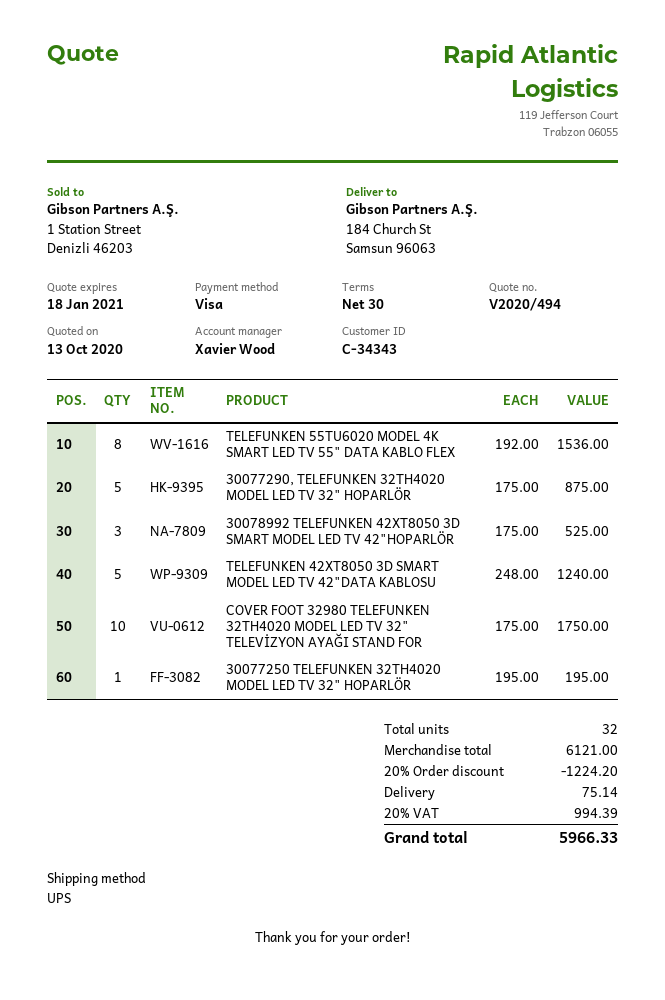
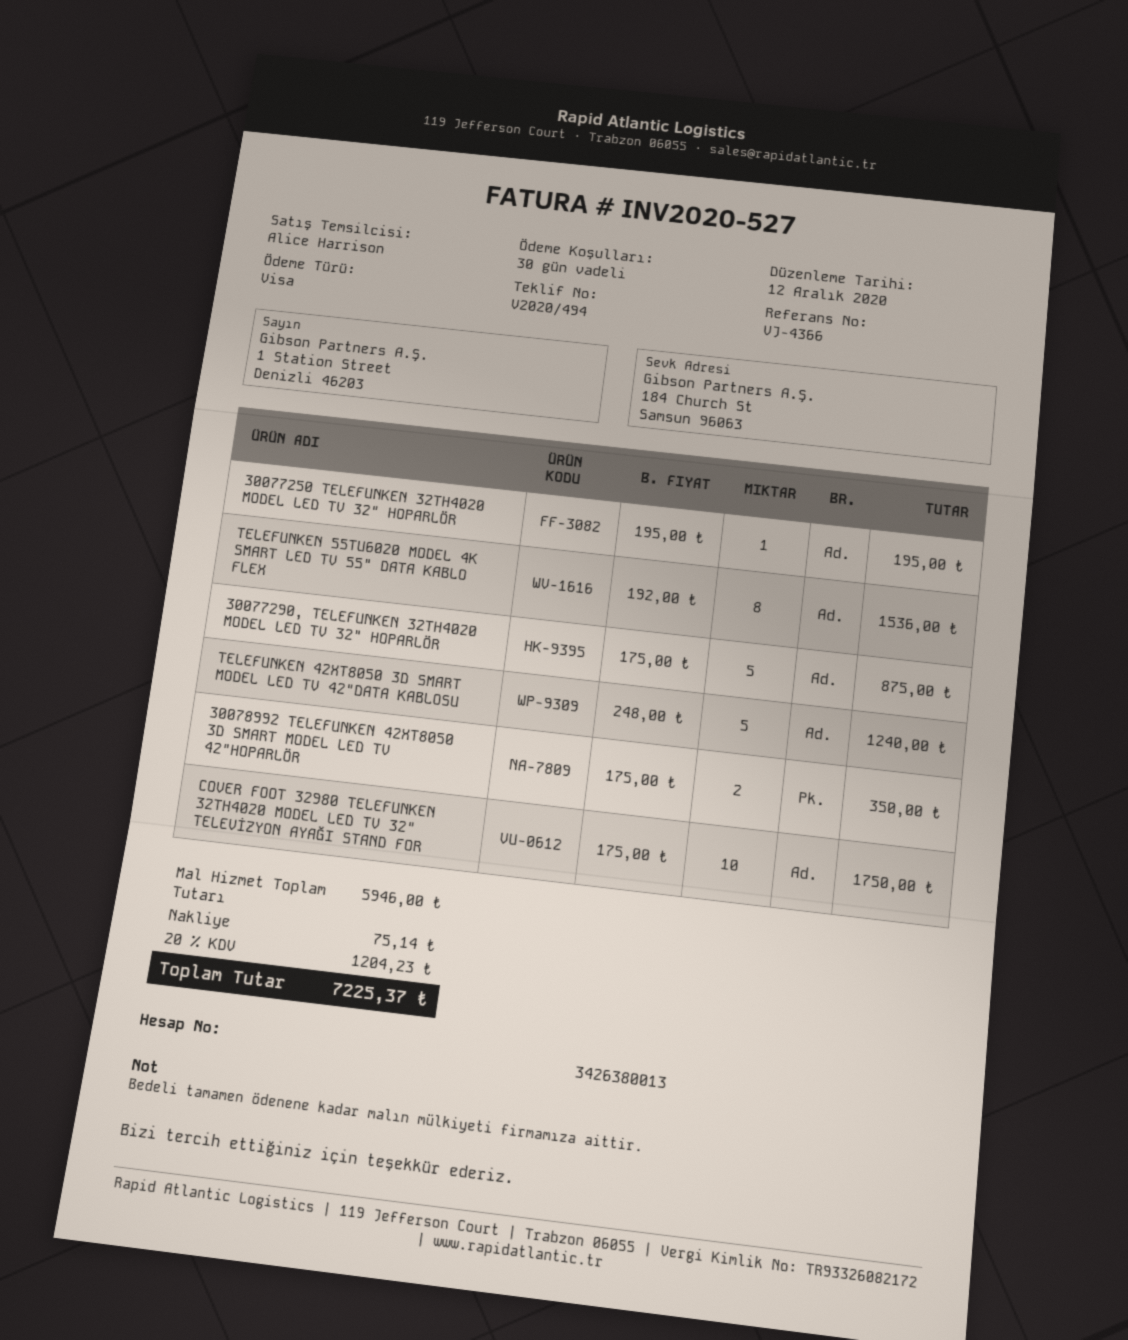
sales rep: Xavier Wood -> Alice Harrison
30078992 TELEFUNKEN 42XT8050 3D SMART MODEL LED TV 42"HOPARLÖR: 3 x 175.00 = 525.00 -> 2 x 175.00 = 350.00
subtotal: 6121.00 -> 5946.00
discount: 20% = 1224.20 -> none
tax: 20% = 994.39 -> 20% = 1204.23
total: 5966.33 -> 7225.37

